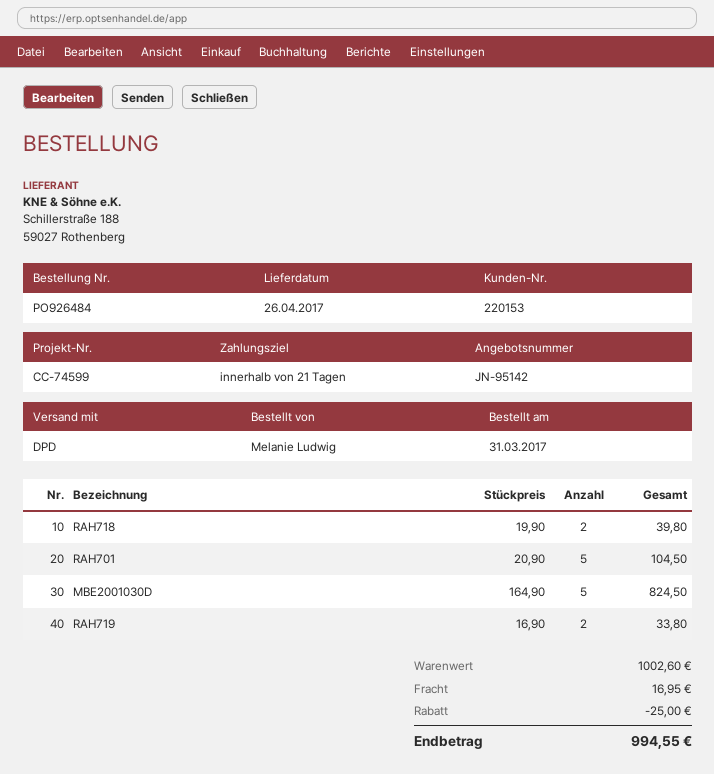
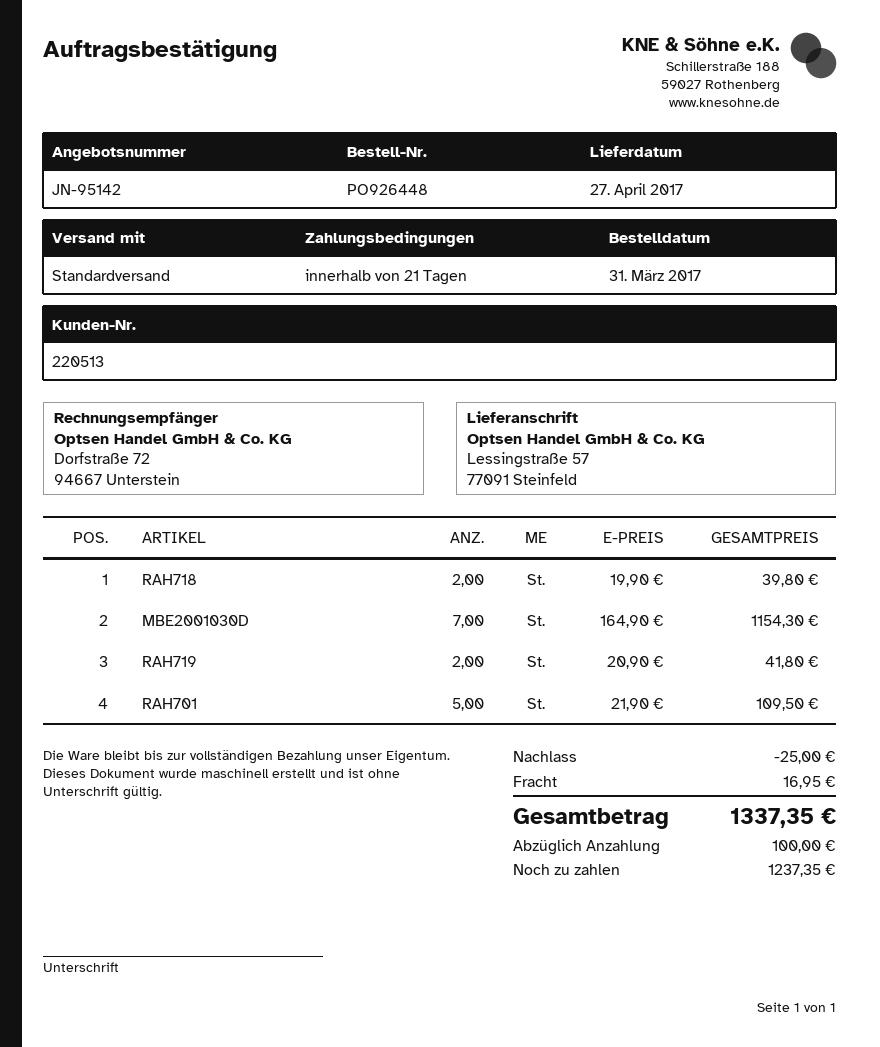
order number: PO926484 -> PO926448
delivery date: 2017-04-26 -> 2017-04-27
customer number: 220153 -> 220513
shipping method: DPD -> standard
RAH701: 5 x 20.90 = 104.50 -> 5 x 21.90 = 109.50
MBE2001030D: 5 x 164.90 = 824.50 -> 7 x 164.90 = 1154.30
RAH719: 2 x 16.90 = 33.80 -> 2 x 20.90 = 41.80
total: 994.55 -> 1337.35

